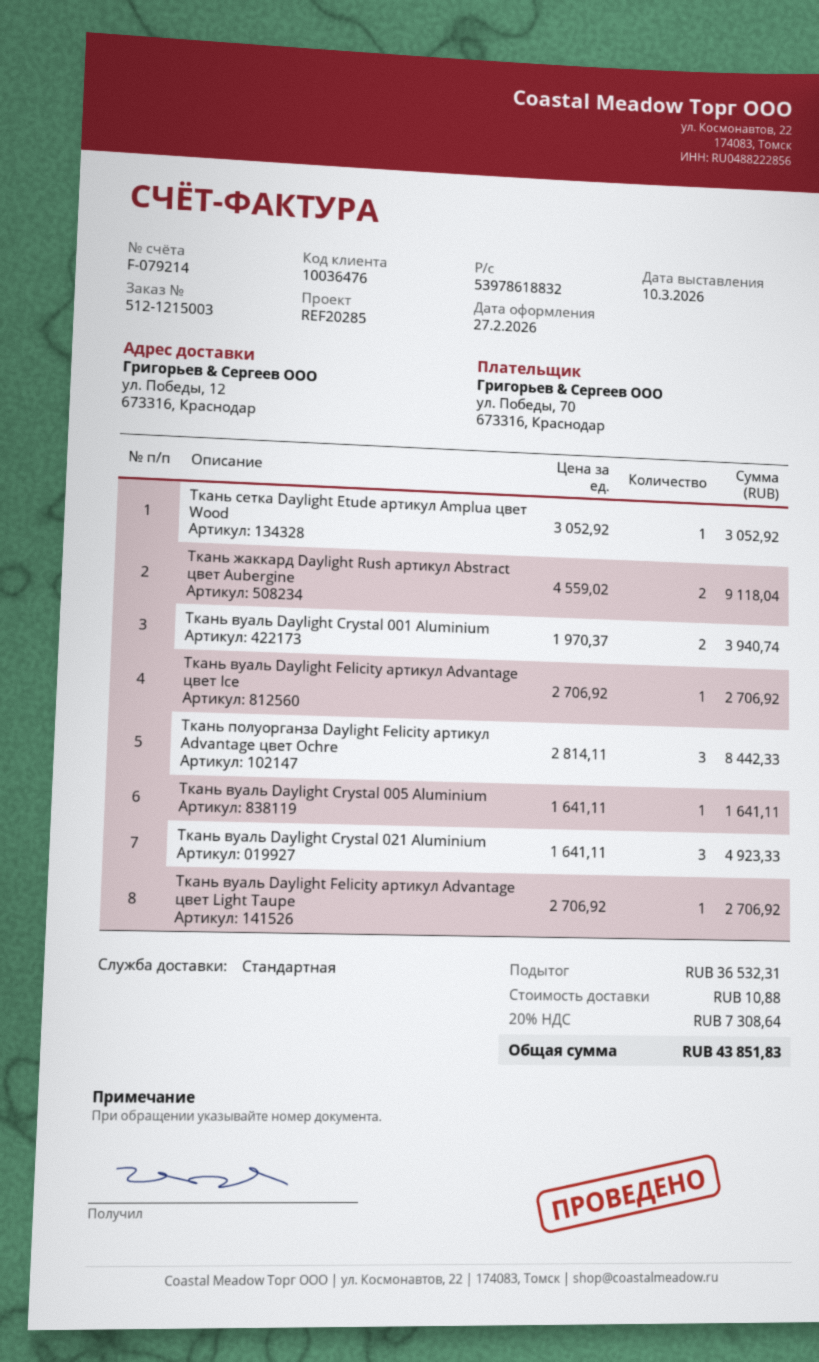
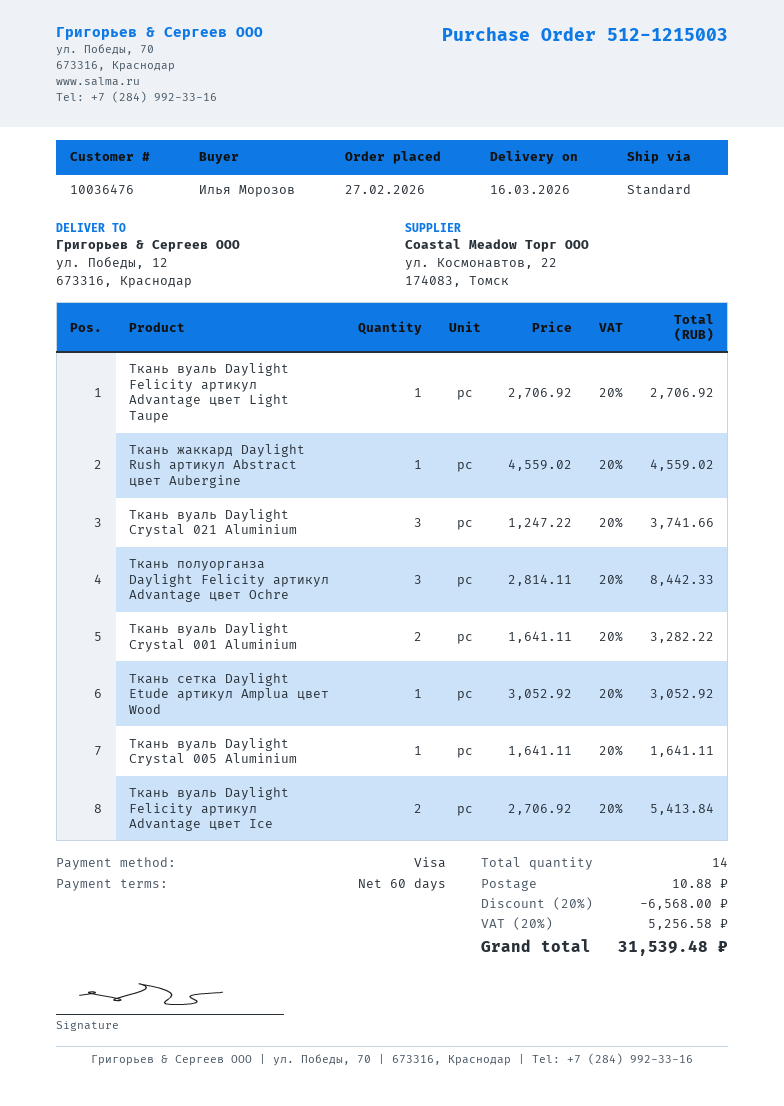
Ткань жаккард Daylight Rush артикул Abstract цвет Aubergine: 2 x 4559.02 = 9118.04 -> 1 x 4559.02 = 4559.02
Ткань вуаль Daylight Crystal 001 Aluminium: 2 x 1970.37 = 3940.74 -> 2 x 1641.11 = 3282.22
Ткань вуаль Daylight Felicity артикул Advantage цвет Ice: 1 x 2706.92 = 2706.92 -> 2 x 2706.92 = 5413.84
Ткань вуаль Daylight Crystal 021 Aluminium: 3 x 1641.11 = 4923.33 -> 3 x 1247.22 = 3741.66
discount: none -> 20% = 6568.00
tax: 20% = 7308.64 -> 20% = 5256.58
total: 43851.83 -> 31539.48

